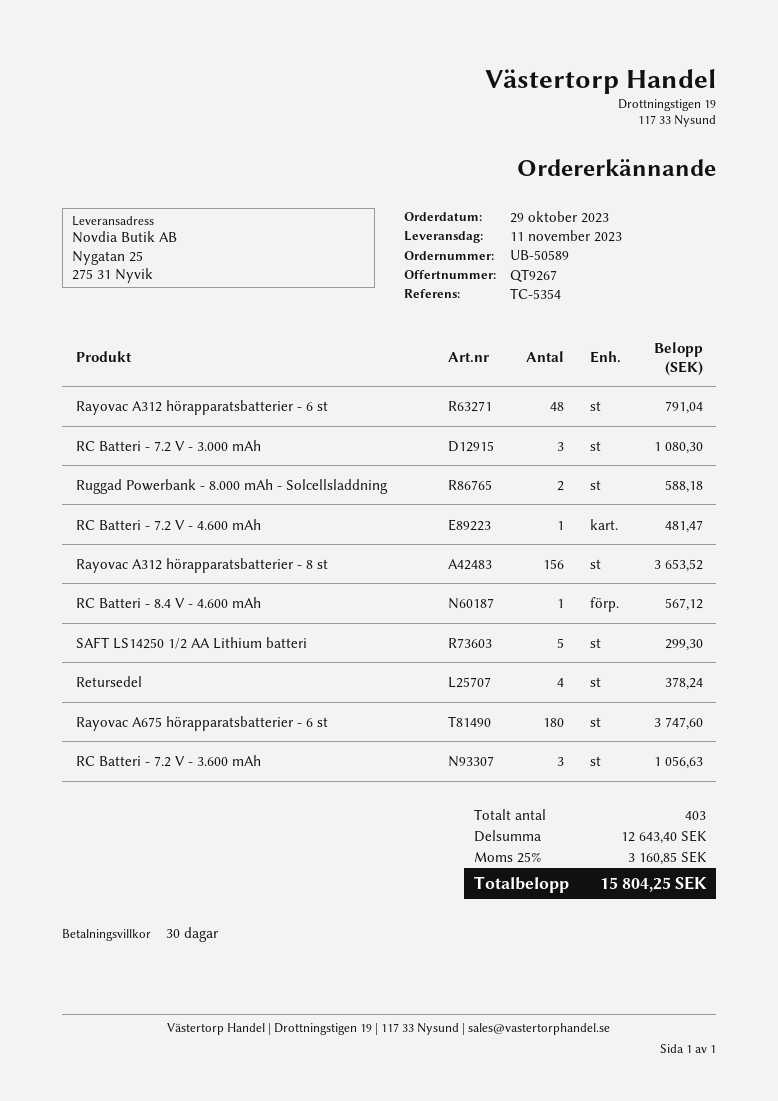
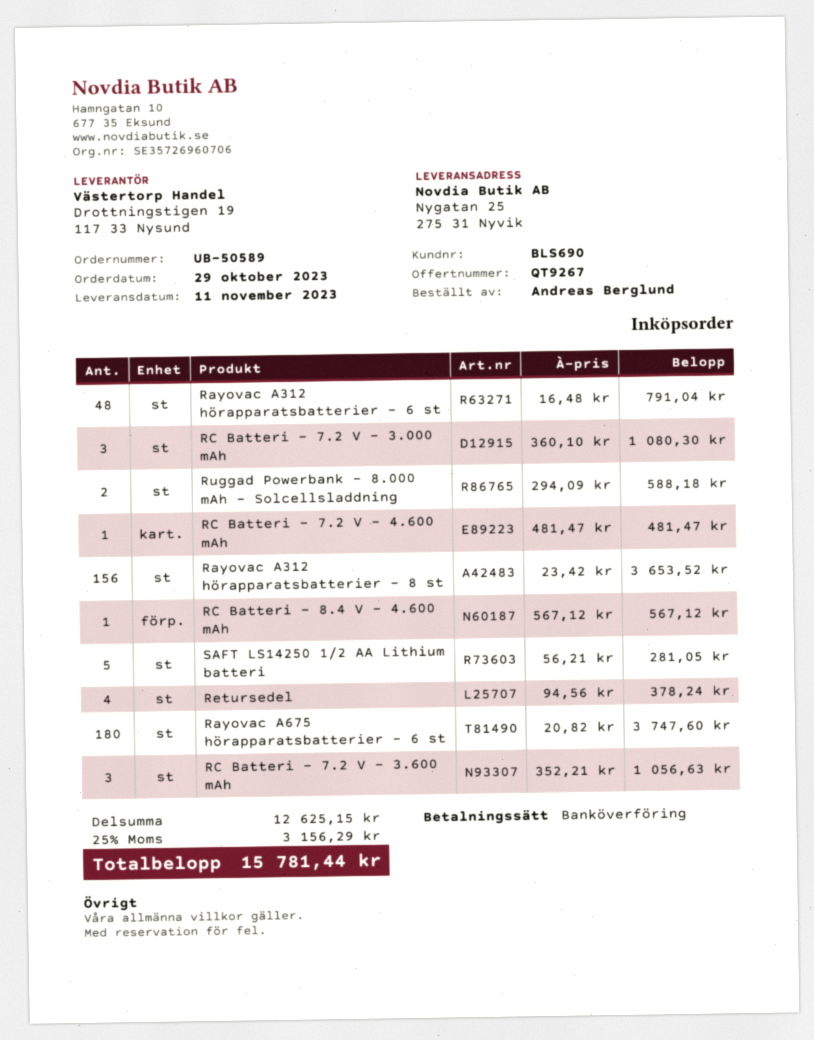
SAFT LS14250 1/2 AA Lithium batteri: 5 for 299.30 -> 5 for 281.05
subtotal: 12643.40 -> 12625.15
tax: 25% = 3160.85 -> 25% = 3156.29
total: 15804.25 -> 15781.44

